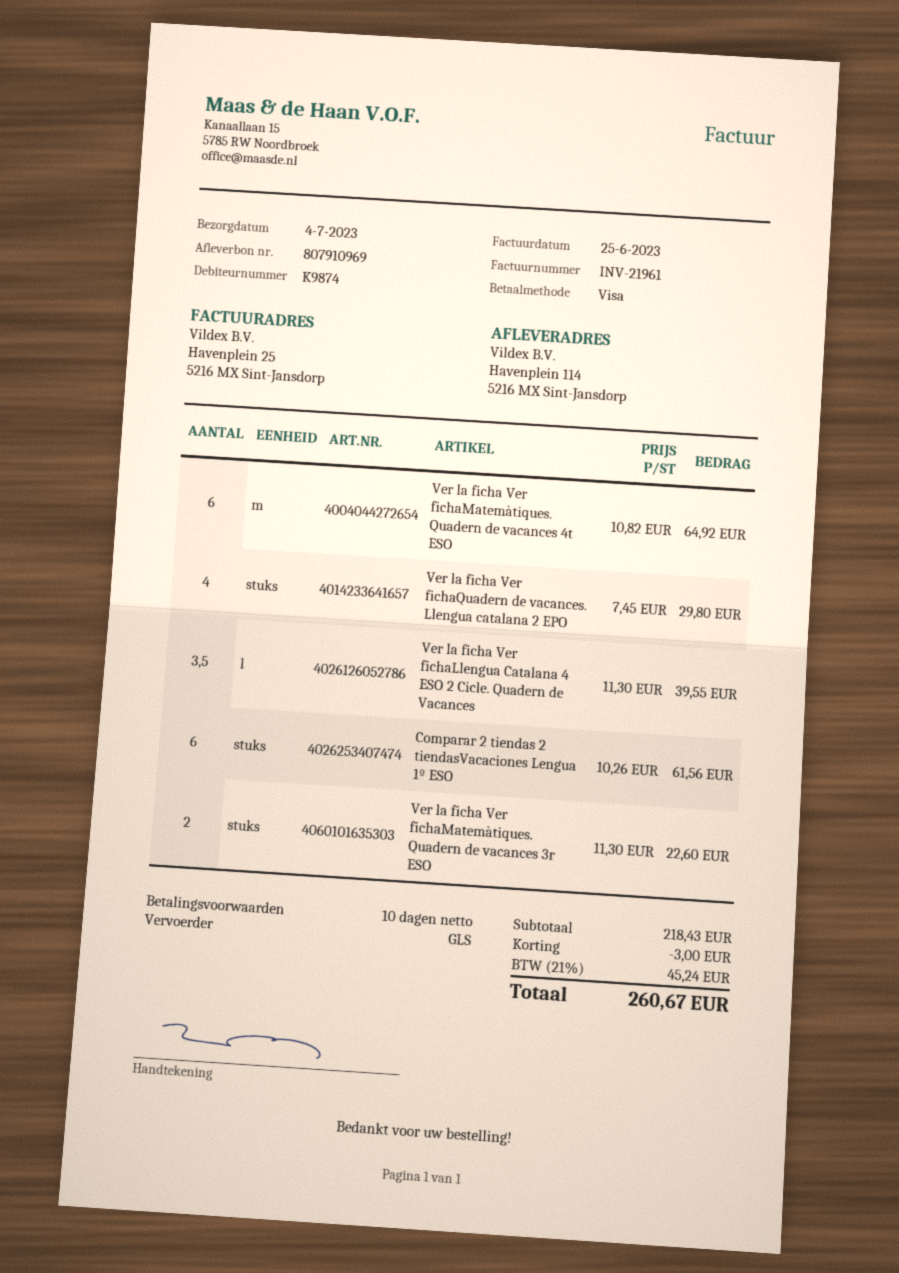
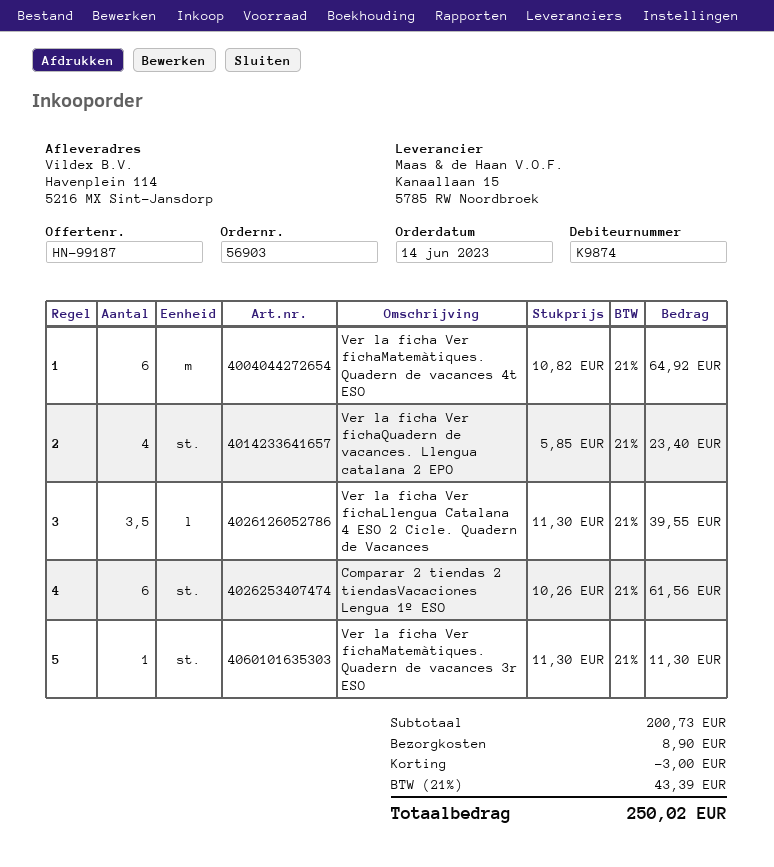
Ver la ficha Ver fichaQuadern de vacances. Llengua catalana 2 EPO: 4 x 7.45 = 29.80 -> 4 x 5.85 = 23.40
Ver la ficha Ver fichaMatemàtiques. Quadern de vacances 3r ESO: 2 x 11.30 = 22.60 -> 1 x 11.30 = 11.30
subtotal: 218.43 -> 200.73
shipping: none -> 8.90
tax: 21% = 45.24 -> 21% = 43.39
total: 260.67 -> 250.02

